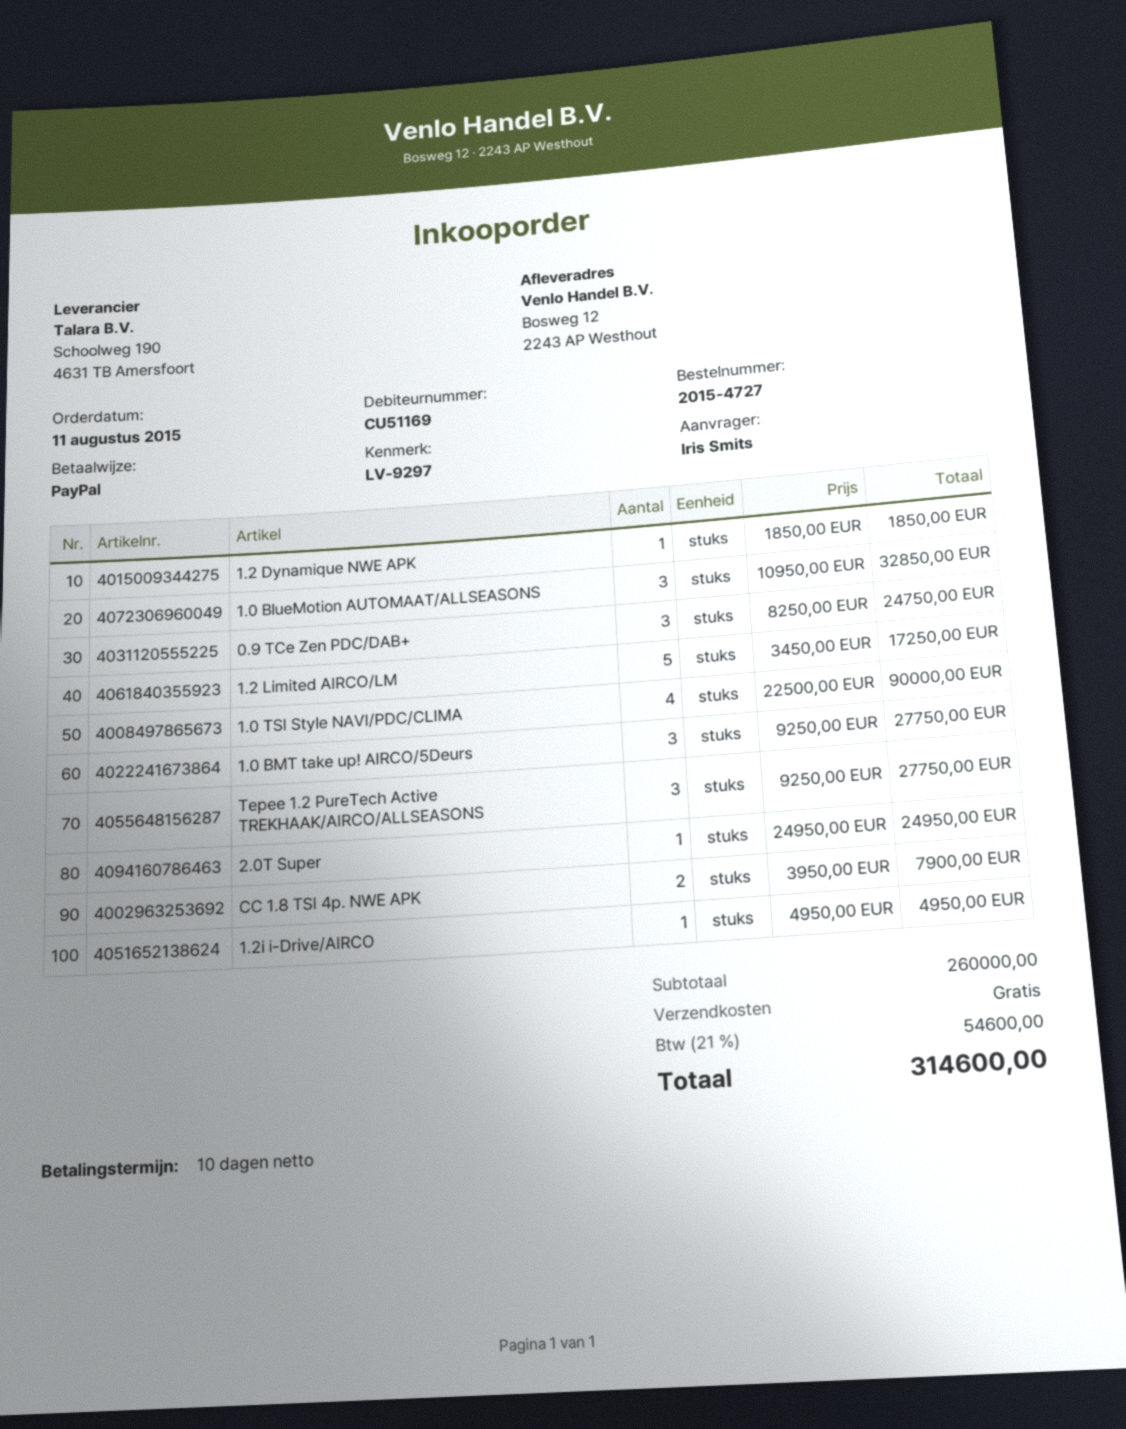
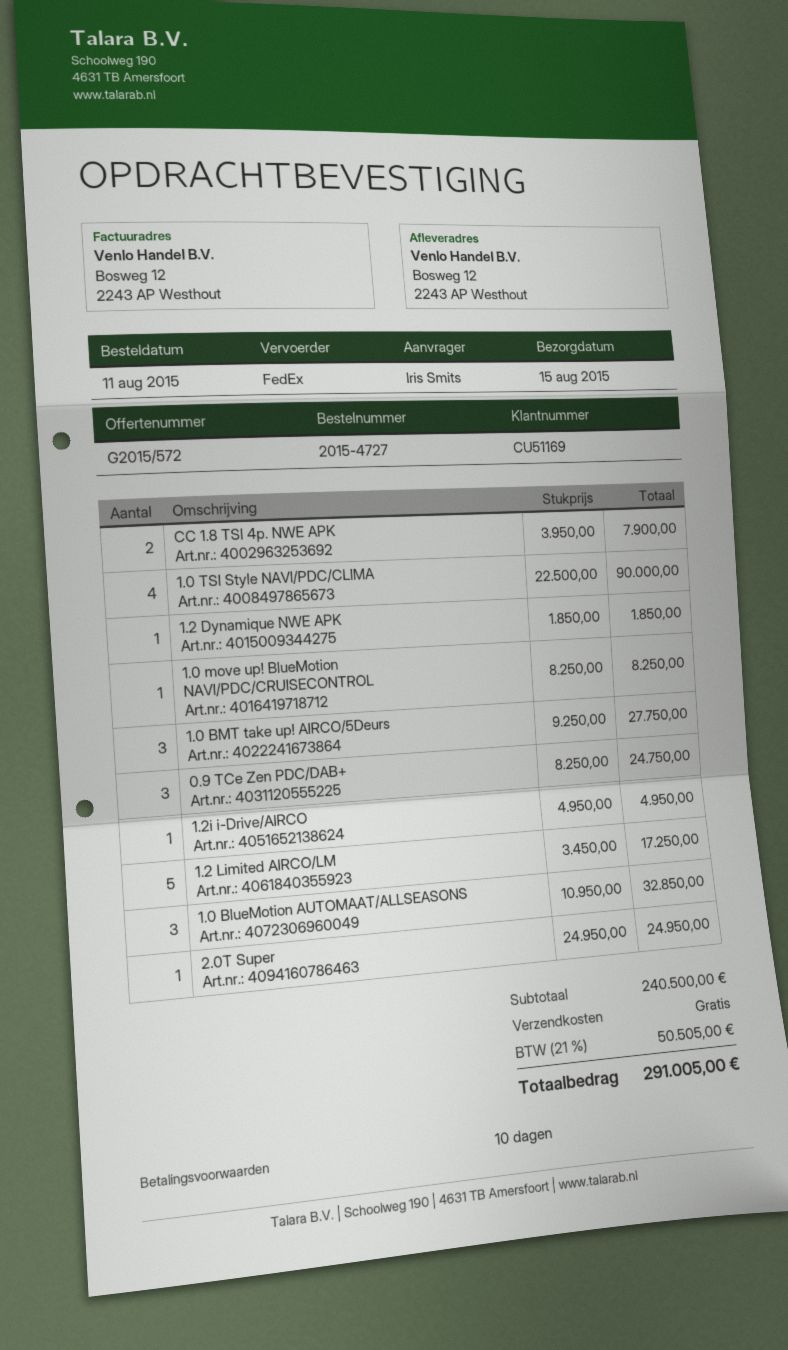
Tepee 1.2 PureTech Active TREKHAAK/AIRCO/ALLSEASONS: 3 x 9250.00 = 27750.00 -> none
1.0 move up! BlueMotion NAVI/PDC/CRUISECONTROL: none -> 1 x 8250.00 = 8250.00
subtotal: 260000.00 -> 240500.00
tax: 21% = 54600.00 -> 21% = 50505.00
total: 314600.00 -> 291005.00

